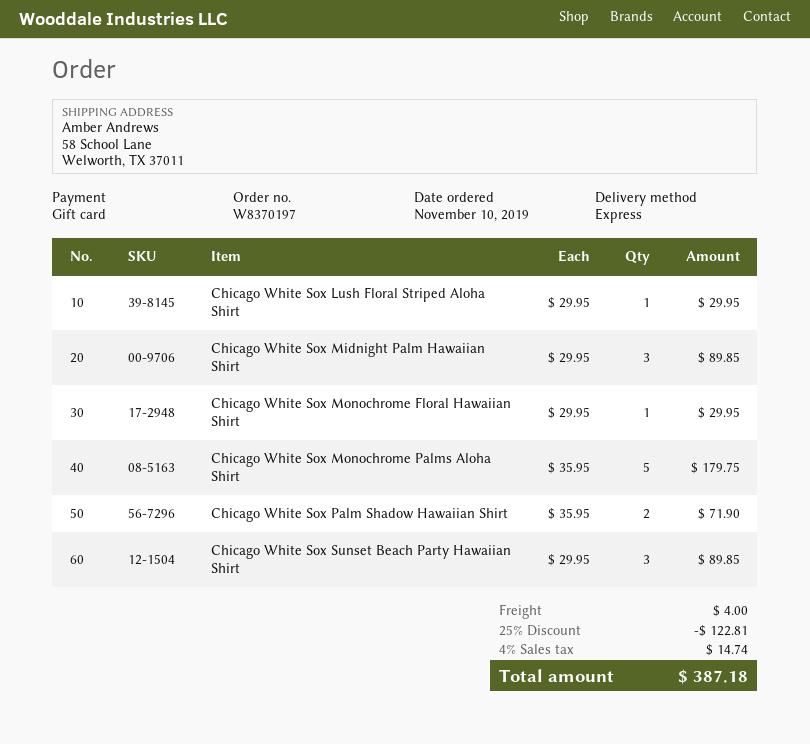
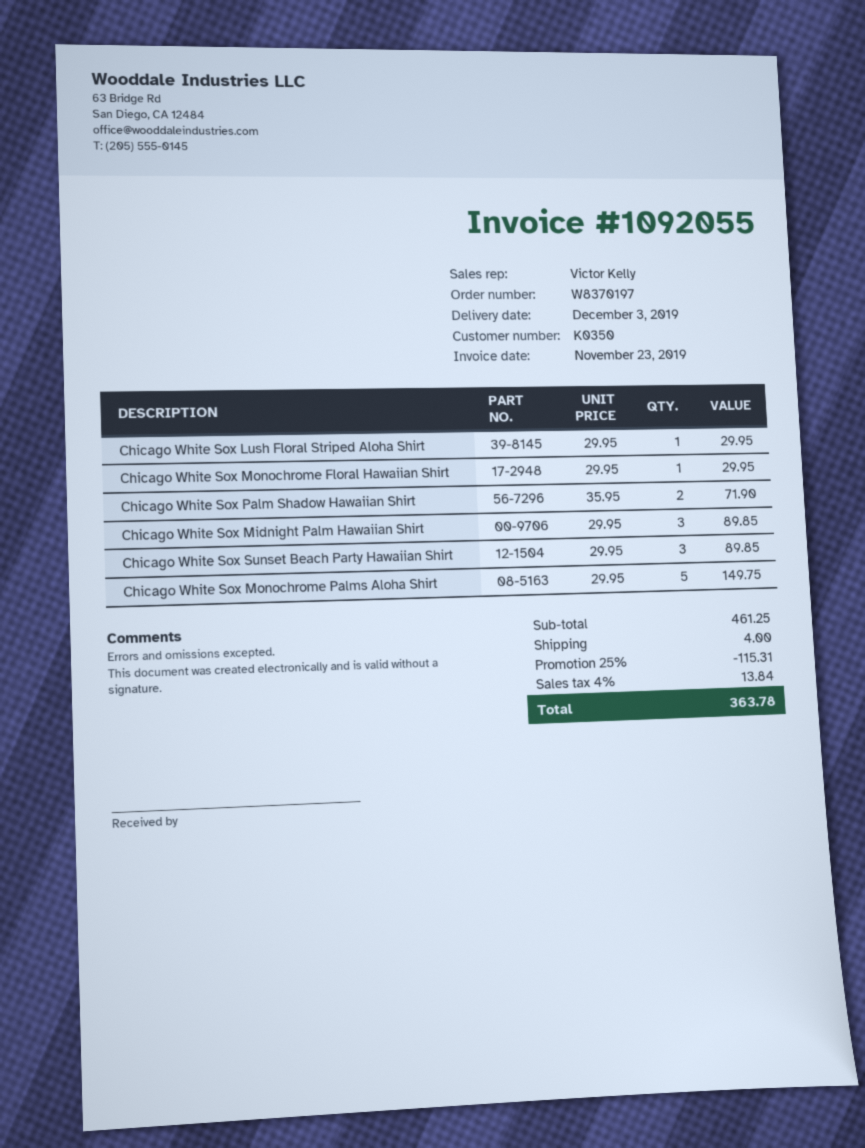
Chicago White Sox Monochrome Palms Aloha Shirt: 5 x 35.95 = 179.75 -> 5 x 29.95 = 149.75
discount: 25% = 122.81 -> 25% = 115.31
tax: 4% = 14.74 -> 4% = 13.84
total: 387.18 -> 363.78

